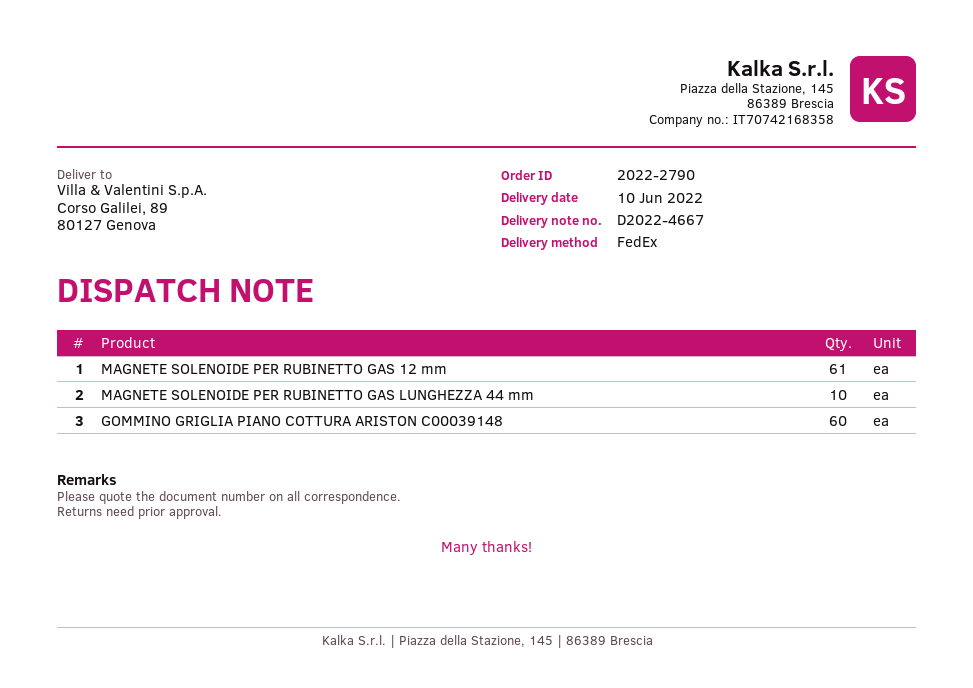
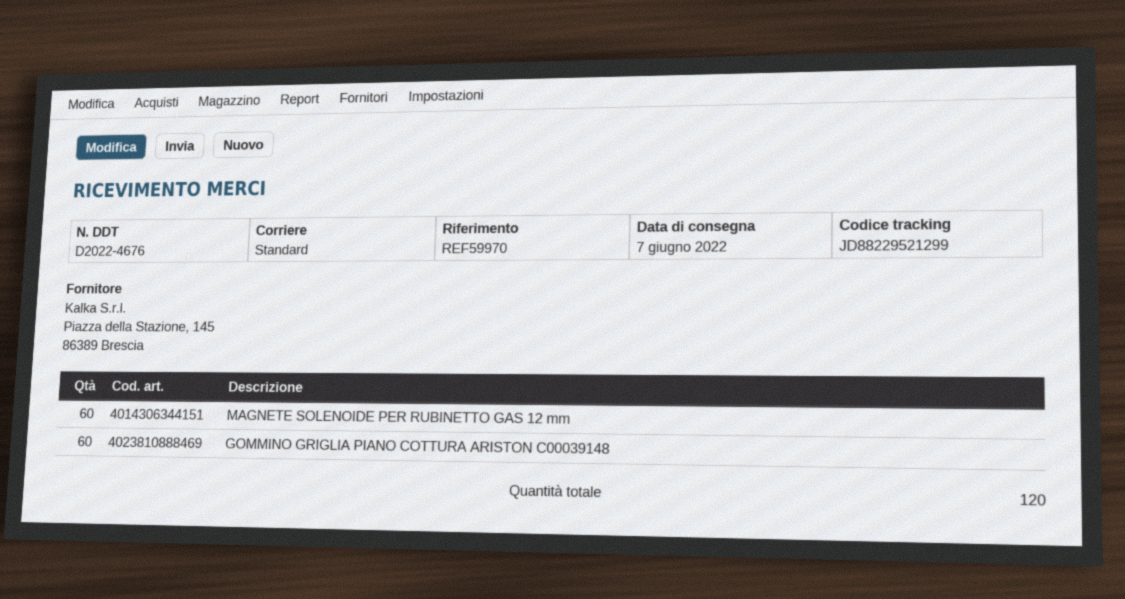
delivery note number: D2022-4667 -> D2022-4676
delivery date: 2022-06-10 -> 2022-06-07
shipping method: FedEx -> standard
MAGNETE SOLENOIDE PER RUBINETTO GAS 12 mm: 61 -> 60
MAGNETE SOLENOIDE PER RUBINETTO GAS LUNGHEZZA 44 mm: 10 -> none

